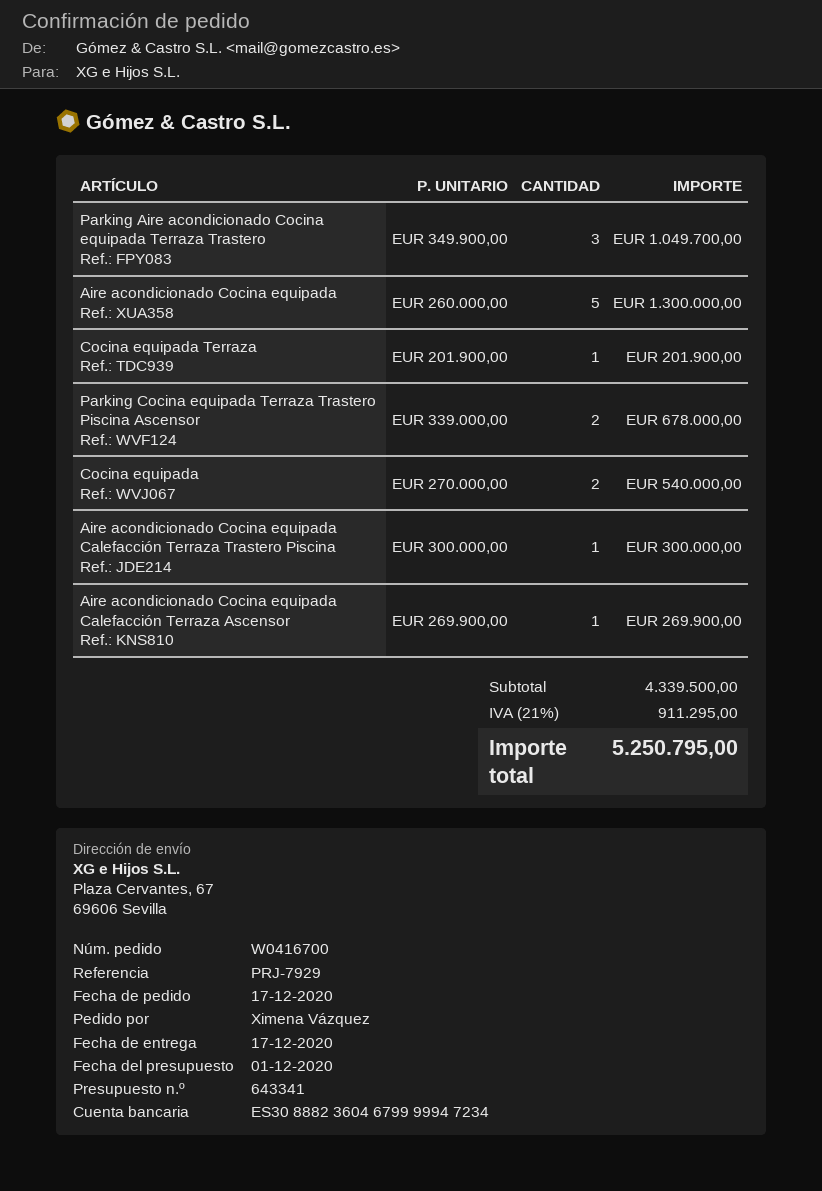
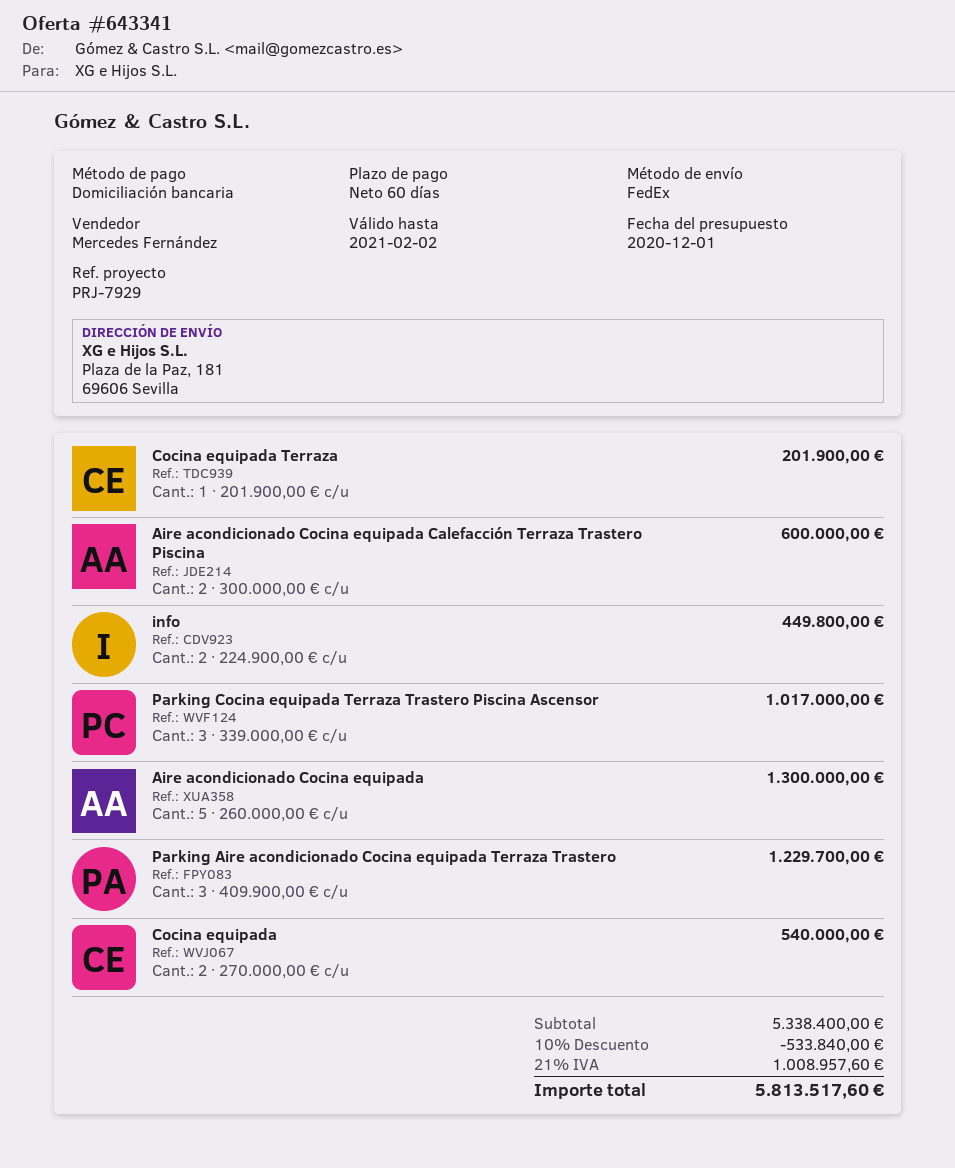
ship to: Plaza Cervantes, 67, 69606 Sevilla -> Plaza de la Paz, 181, 69606 Sevilla
Parking Aire acondicionado Cocina equipada Terraza Trastero: 3 x 349900.00 = 1049700.00 -> 3 x 409900.00 = 1229700.00
Parking Cocina equipada Terraza Trastero Piscina Ascensor: 2 x 339000.00 = 678000.00 -> 3 x 339000.00 = 1017000.00
Aire acondicionado Cocina equipada Calefacción Terraza Trastero Piscina: 1 x 300000.00 = 300000.00 -> 2 x 300000.00 = 600000.00
Aire acondicionado Cocina equipada Calefacción Terraza Ascensor: 1 x 269900.00 = 269900.00 -> none
info: none -> 2 x 224900.00 = 449800.00
subtotal: 4339500.00 -> 5338400.00
discount: none -> 10% = 533840.00
tax: 21% = 911295.00 -> 21% = 1008957.60
total: 5250795.00 -> 5813517.60

